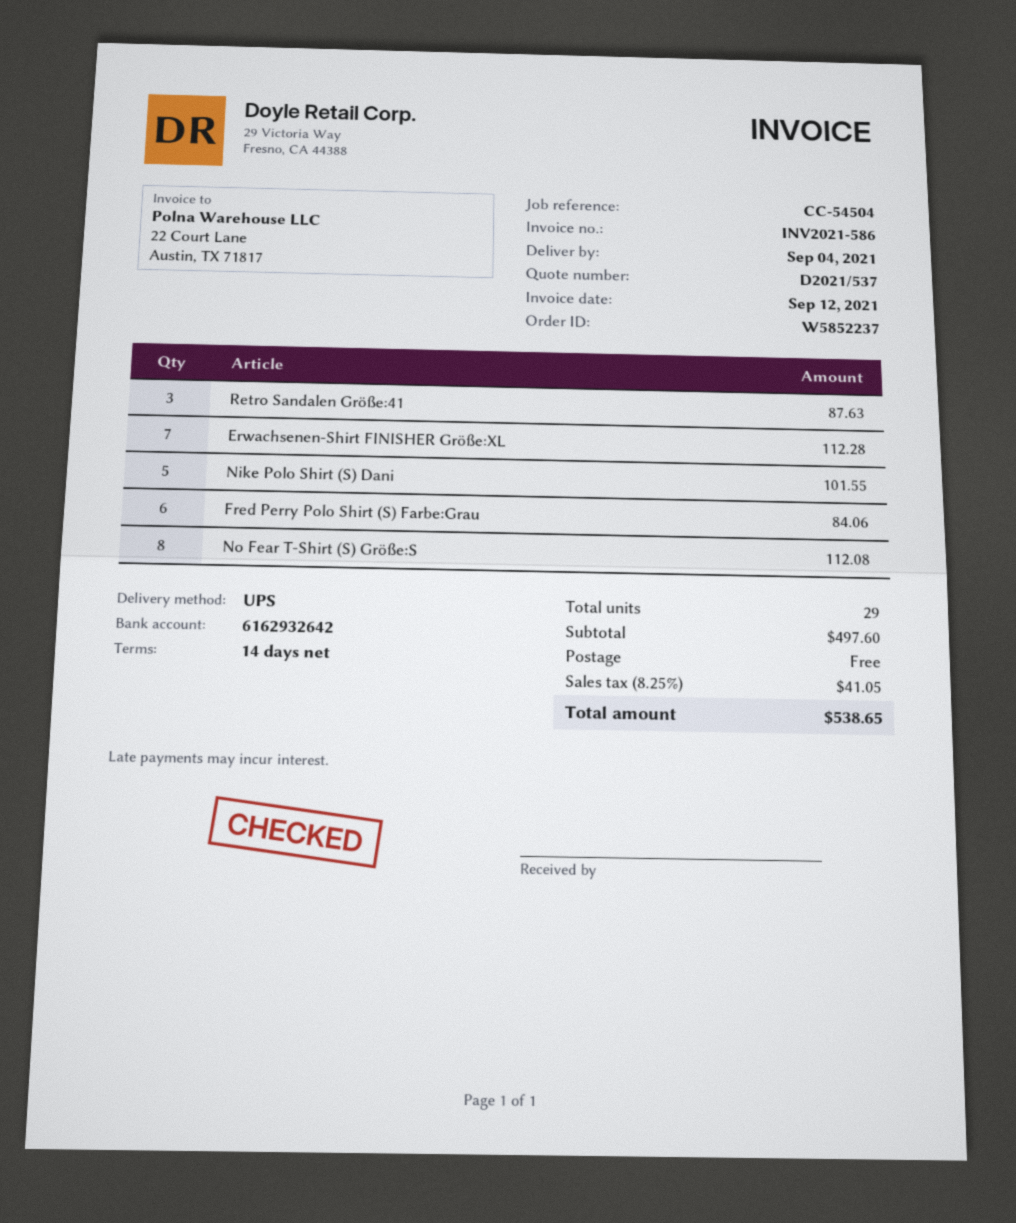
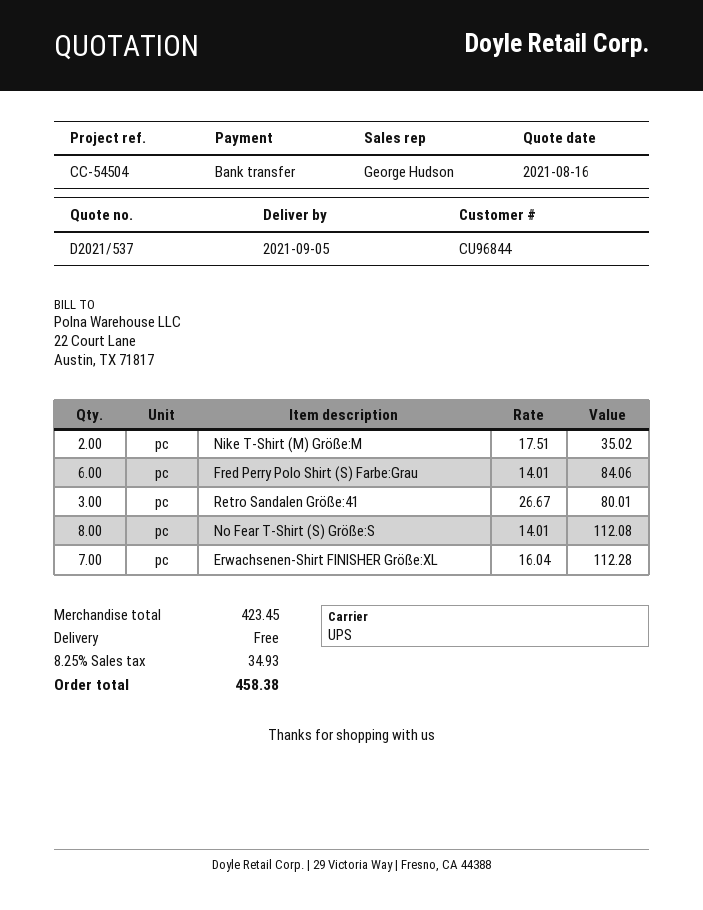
delivery date: 2021-09-04 -> 2021-09-05
Retro Sandalen Größe:41: 3 for 87.63 -> 3 for 80.01
Nike Polo Shirt (S) Dani: 5 for 101.55 -> none
Nike T-Shirt (M) Größe:M: none -> 2 for 35.02
subtotal: 497.60 -> 423.45
tax: 8.25% = 41.05 -> 8.25% = 34.93
total: 538.65 -> 458.38

